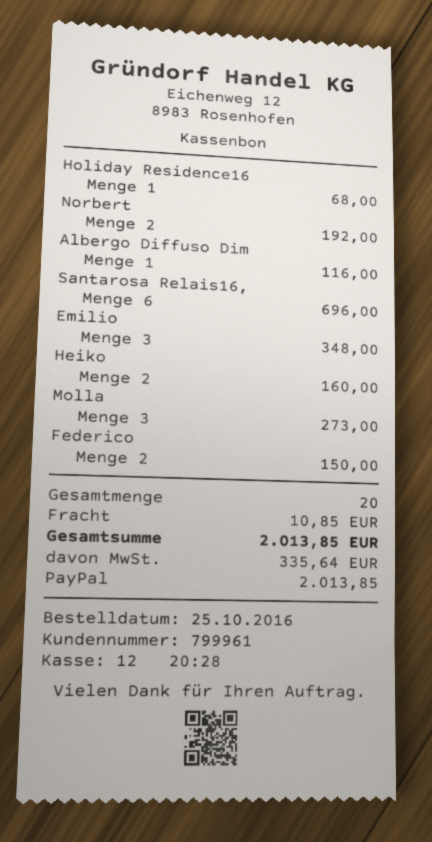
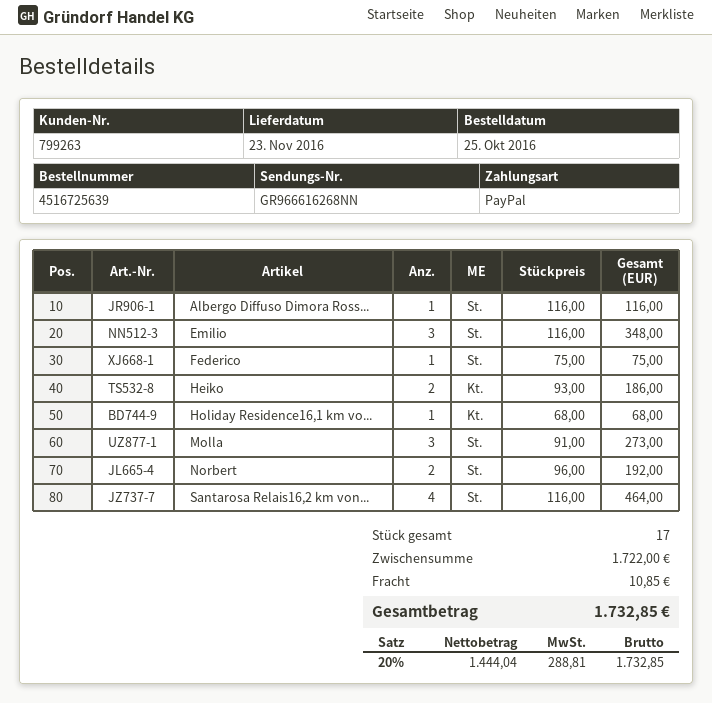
customer number: 799961 -> 799263
Santarosa Relais16,: 6 for 696.00 -> 4 for 464.00
Heiko: 2 for 160.00 -> 2 for 186.00
Federico: 2 for 150.00 -> 1 for 75.00
total quantity: 20 -> 17
tax: 335.64 -> 288.81
total: 2013.85 -> 1732.85

